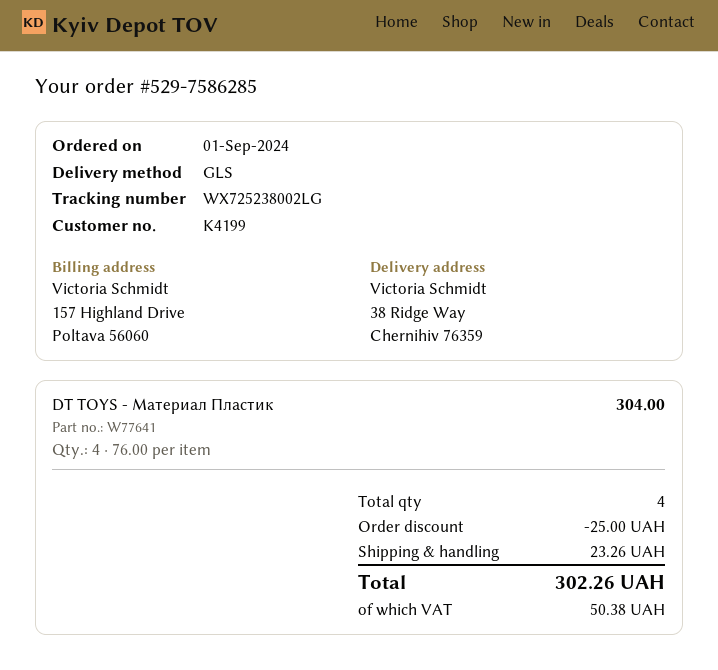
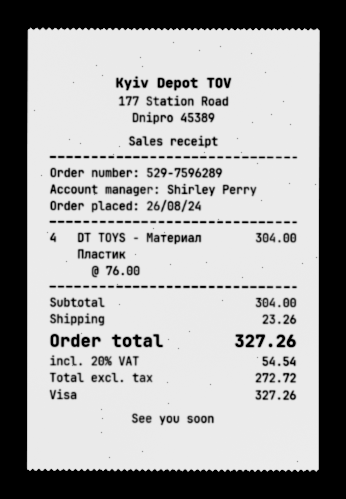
order number: 529-7586285 -> 529-7596289
order date: 2024-09-01 -> 2024-08-26
discount: 25.00 -> none
tax: 50.38 -> 54.54
total: 302.26 -> 327.26

